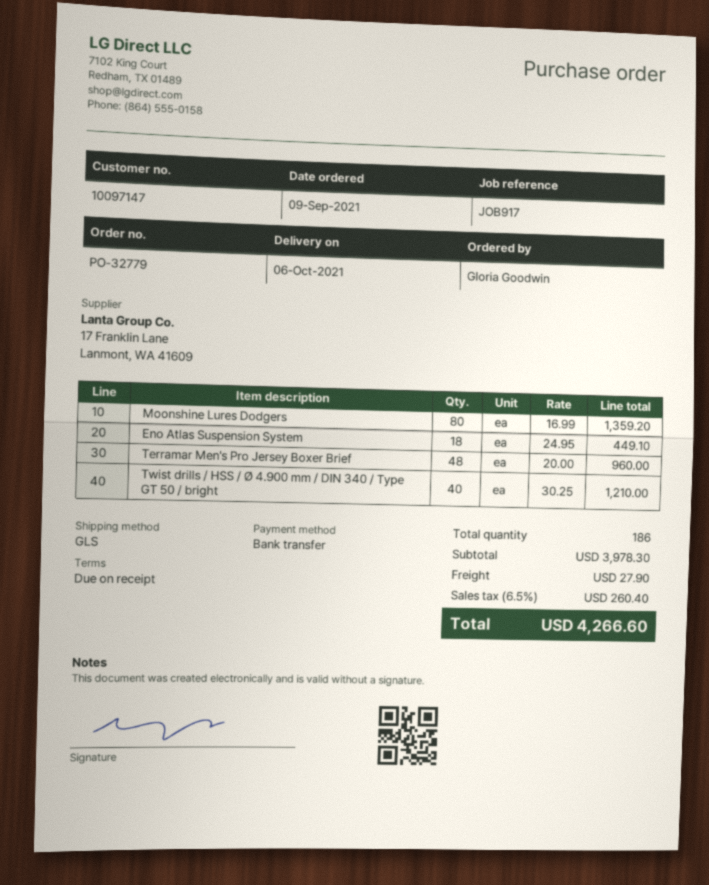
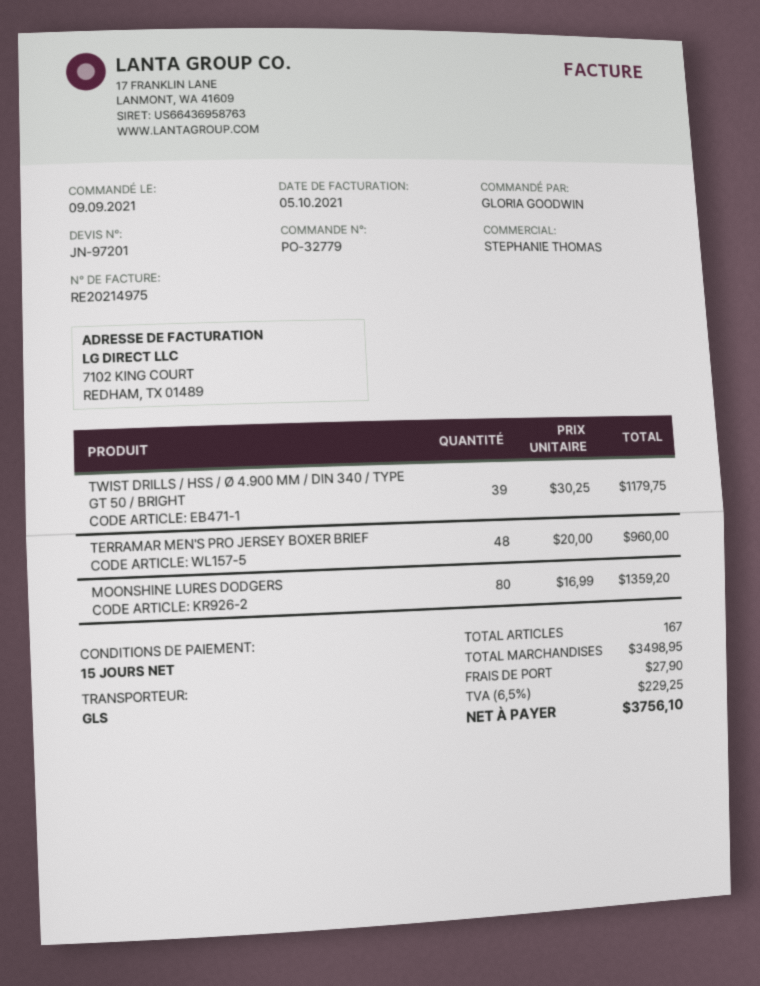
payment terms: on receipt -> 15 days
Eno Atlas Suspension System: 18 x 24.95 = 449.10 -> none
Twist drills / HSS / Ø 4.900 mm / DIN 340 / Type GT 50 / bright: 40 x 30.25 = 1210.00 -> 39 x 30.25 = 1179.75
total quantity: 186 -> 167
subtotal: 3978.30 -> 3498.95
tax: 6.5% = 260.40 -> 6.5% = 229.25
total: 4266.60 -> 3756.10

